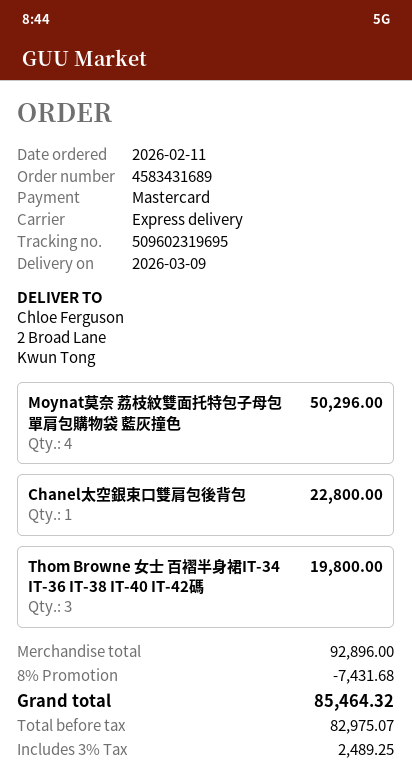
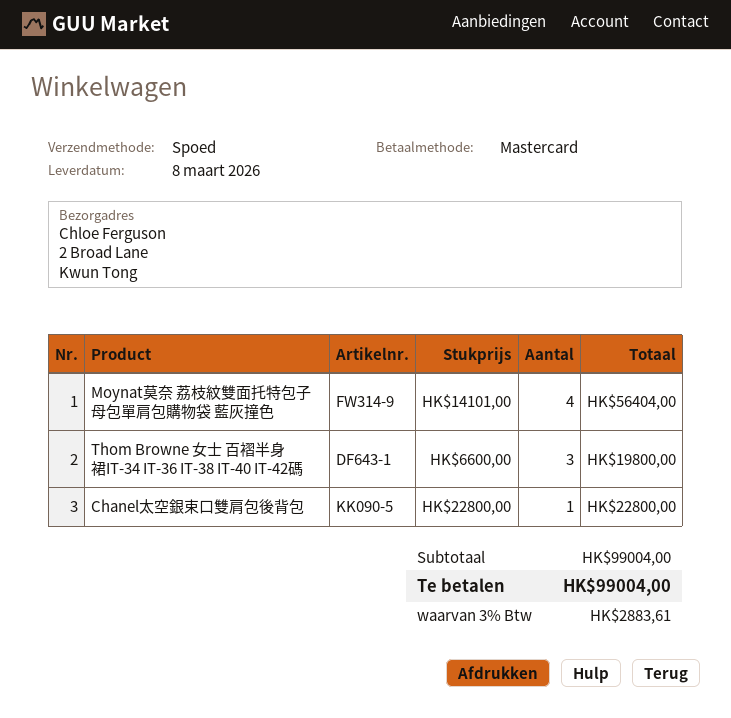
delivery date: 2026-03-09 -> 2026-03-08
Moynat莫奈 荔枝紋雙面托特包子母包單肩包購物袋 藍灰撞色: 4 for 50296.00 -> 4 for 56404.00
subtotal: 92896.00 -> 99004.00
discount: 8% = 7431.68 -> none
tax: 3% = 2489.25 -> 3% = 2883.61
total: 85464.32 -> 99004.00

